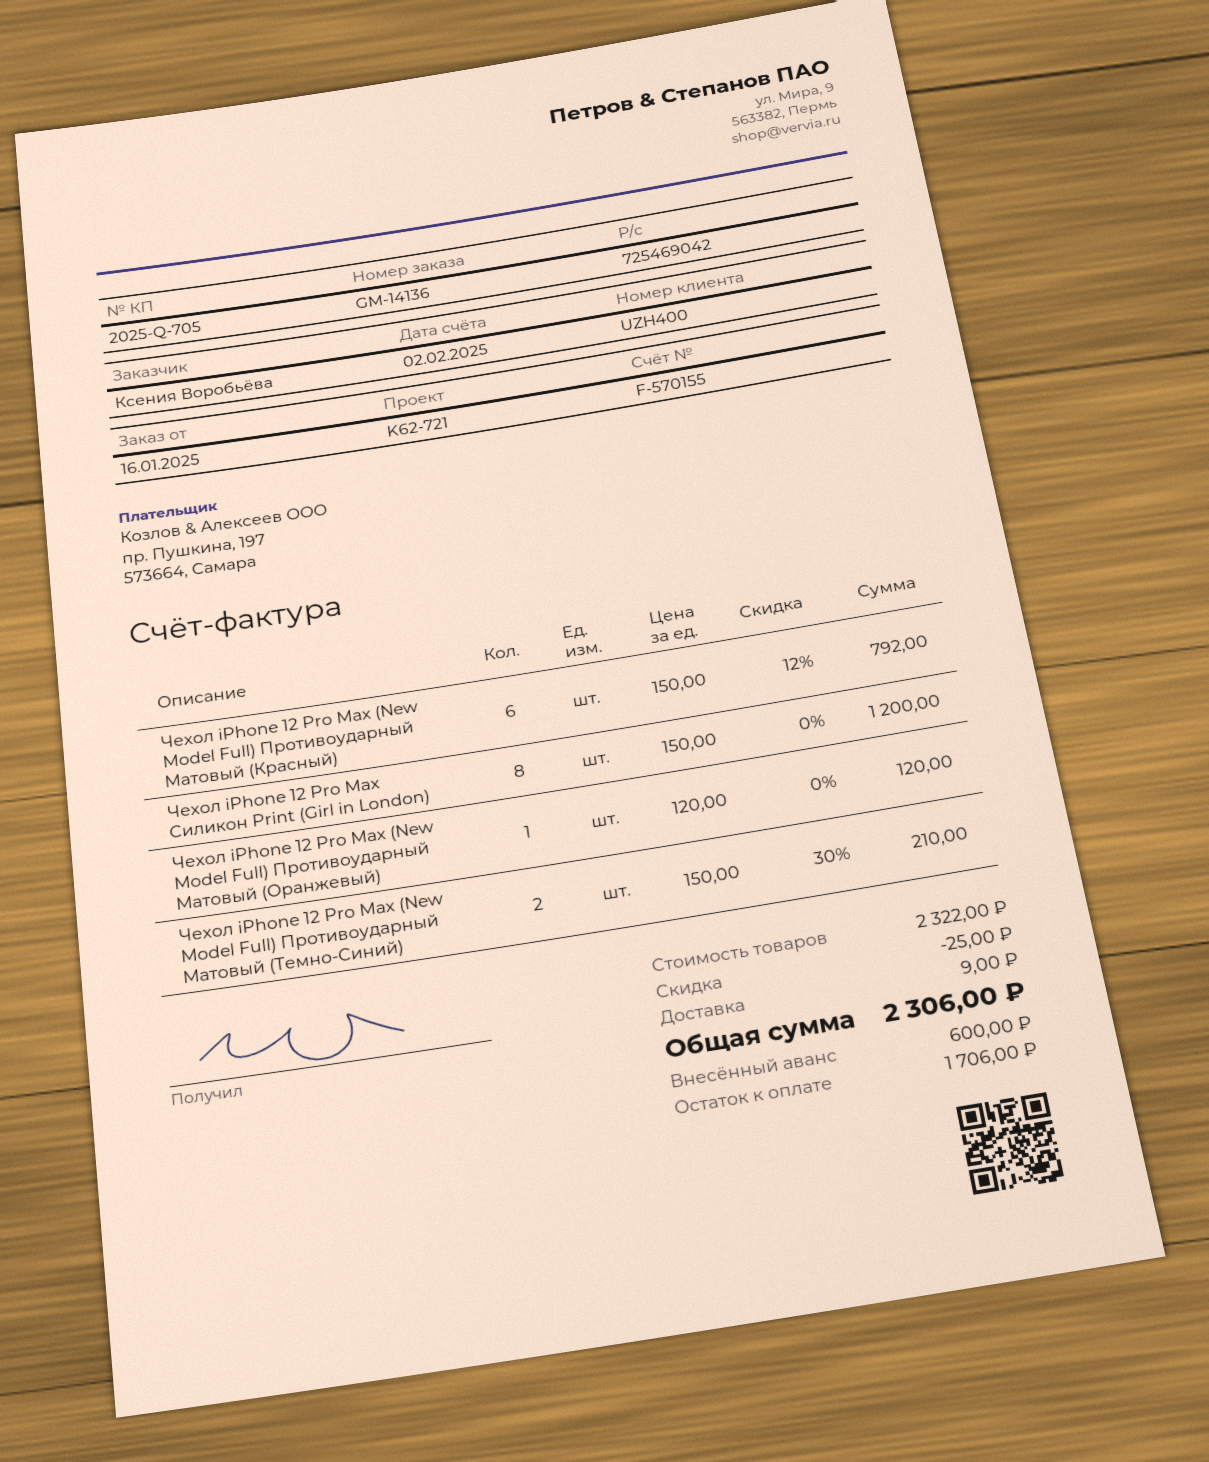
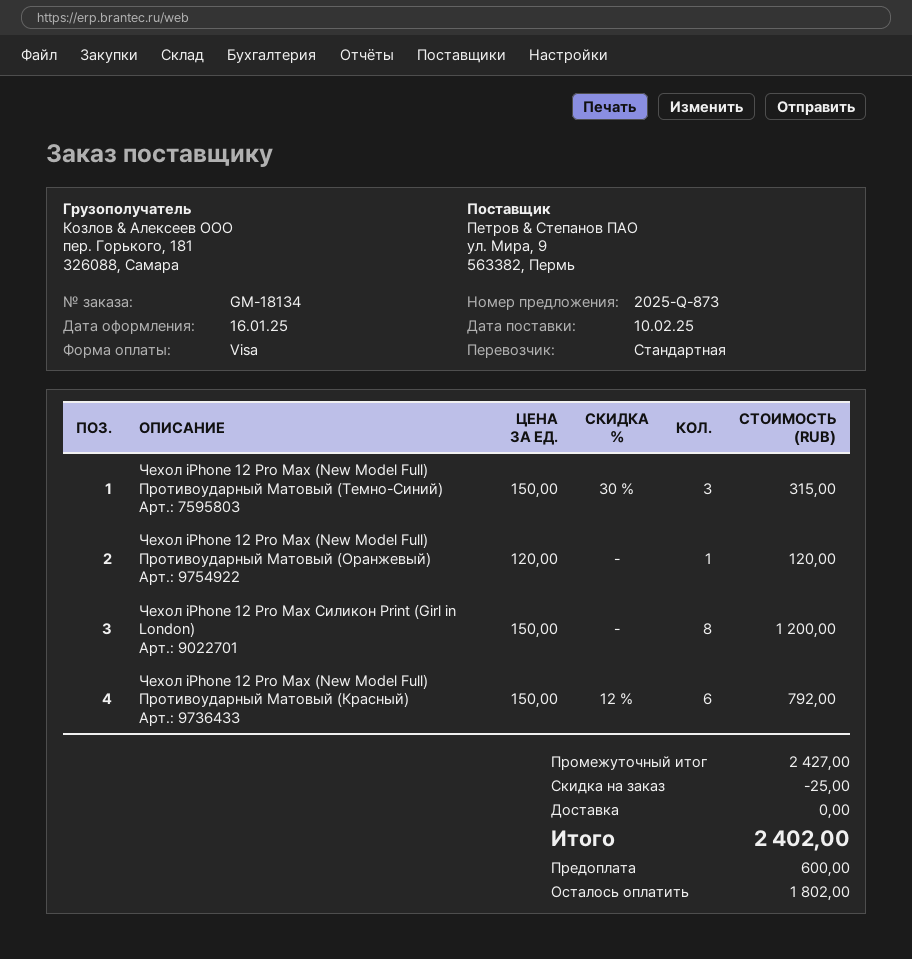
quote number: 2025-Q-705 -> 2025-Q-873
order number: GM-14136 -> GM-18134
Чехол iPhone 12 Pro Max (New Model Full) Противоударный Матовый (Темно-Синий): 2 x 150.00 - 30% = 210.00 -> 3 x 150.00 - 30% = 315.00
subtotal: 2322.00 -> 2427.00
shipping: 9.00 -> 0.00
total: 2306.00 -> 2402.00
balance: 1706.00 -> 1802.00

